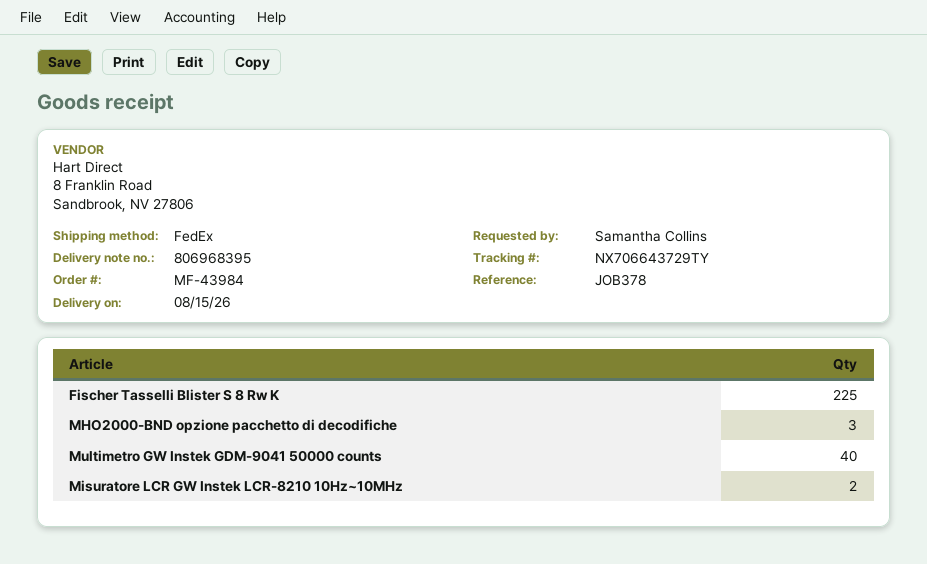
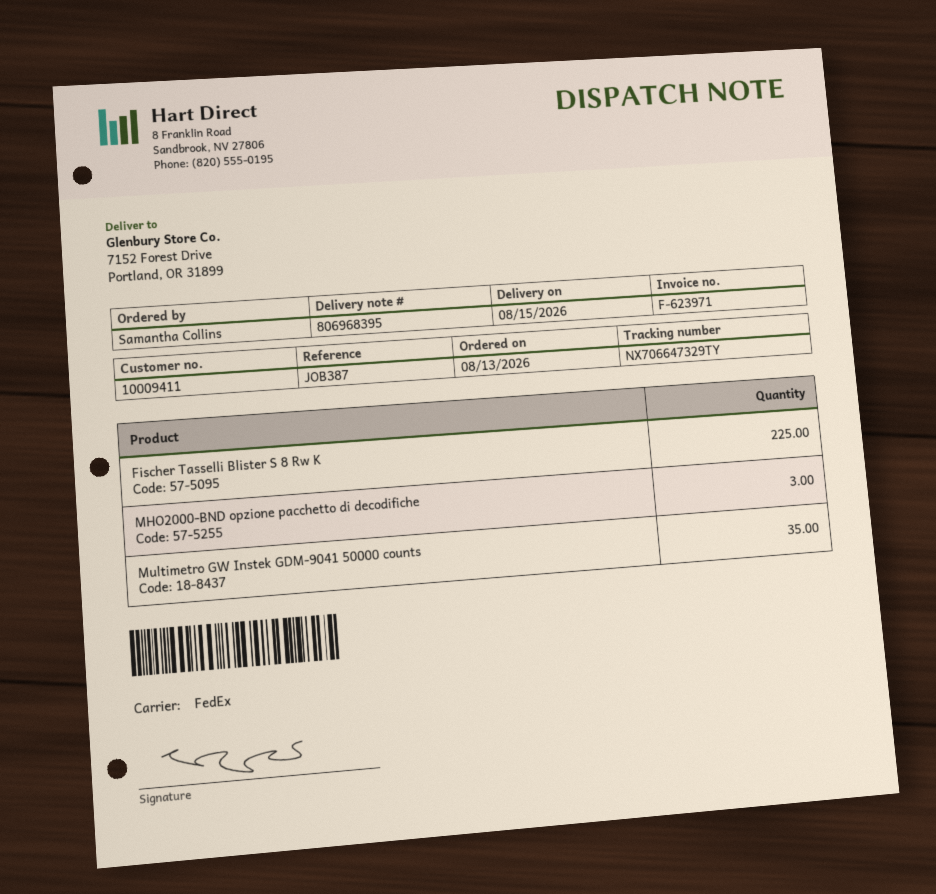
reference: JOB378 -> JOB387
tracking number: NX706643729TY -> NX706647329TY
Multimetro GW Instek GDM-9041 50000 counts: 40 -> 35
Misuratore LCR GW Instek LCR-8210 10Hz~10MHz: 2 -> none

